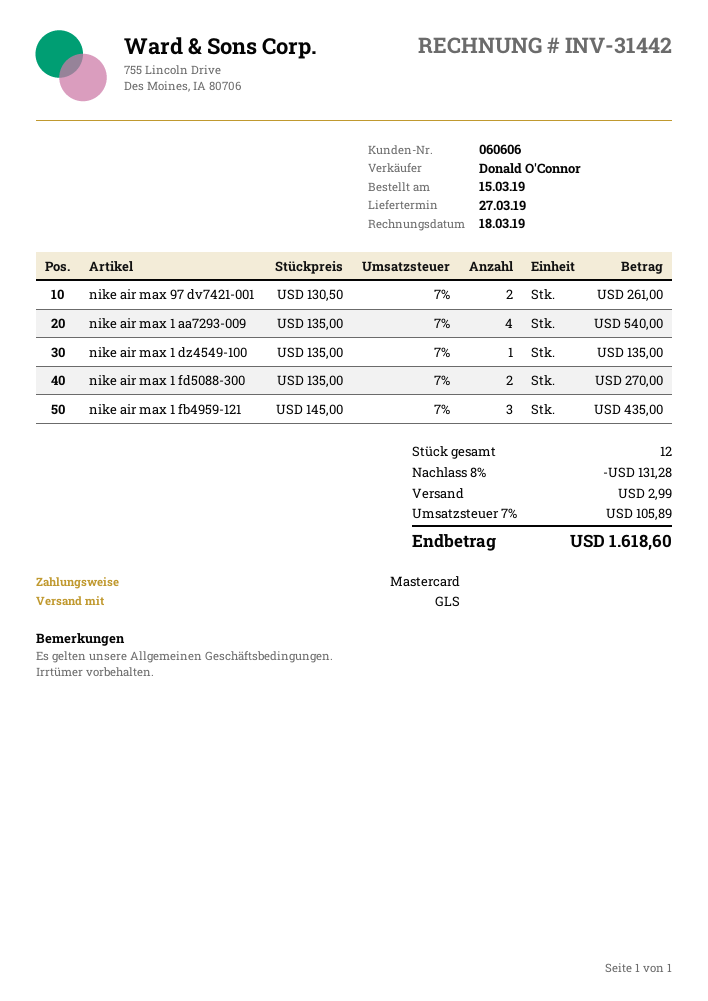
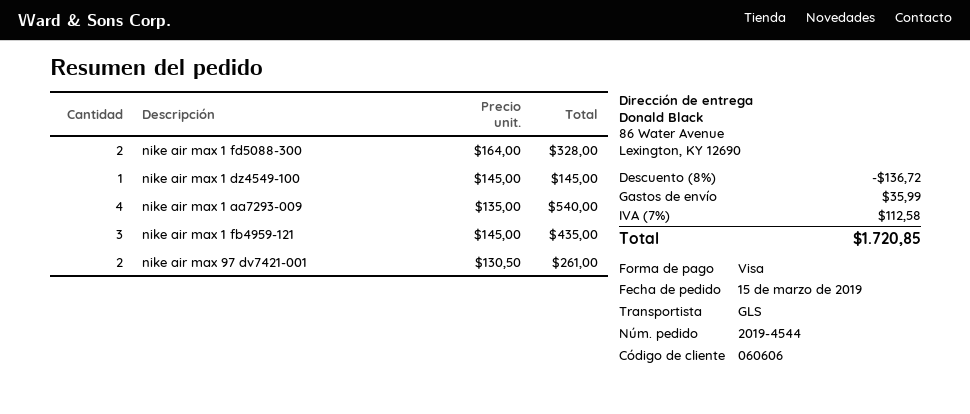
payment method: Mastercard -> Visa
nike air max 1 dz4549-100: 1 x 135.00 = 135.00 -> 1 x 145.00 = 145.00
nike air max 1 fd5088-300: 2 x 135.00 = 270.00 -> 2 x 164.00 = 328.00
discount: 8% = 131.28 -> 8% = 136.72
shipping: 2.99 -> 35.99
tax: 7% = 105.89 -> 7% = 112.58
total: 1618.60 -> 1720.85

